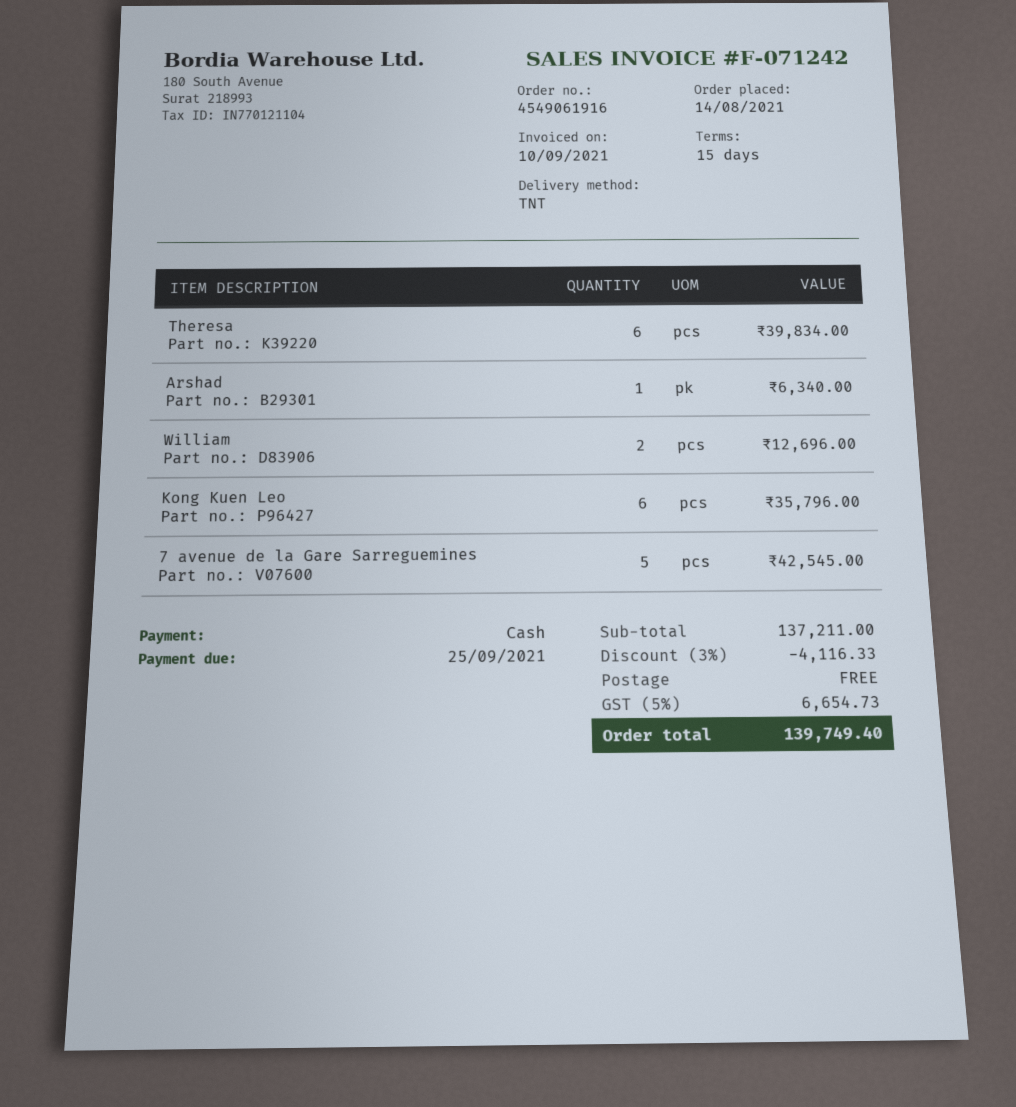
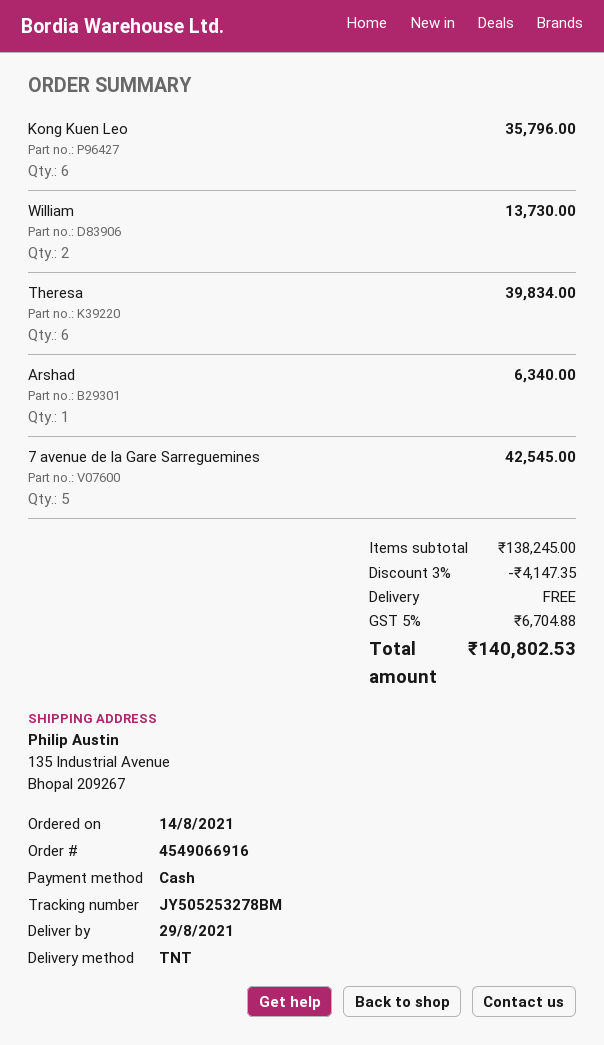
order number: 4549061916 -> 4549066916
William: 2 for 12696.00 -> 2 for 13730.00
subtotal: 137211.00 -> 138245.00
discount: 3% = 4116.33 -> 3% = 4147.35
tax: 5% = 6654.73 -> 5% = 6704.88
total: 139749.40 -> 140802.53

